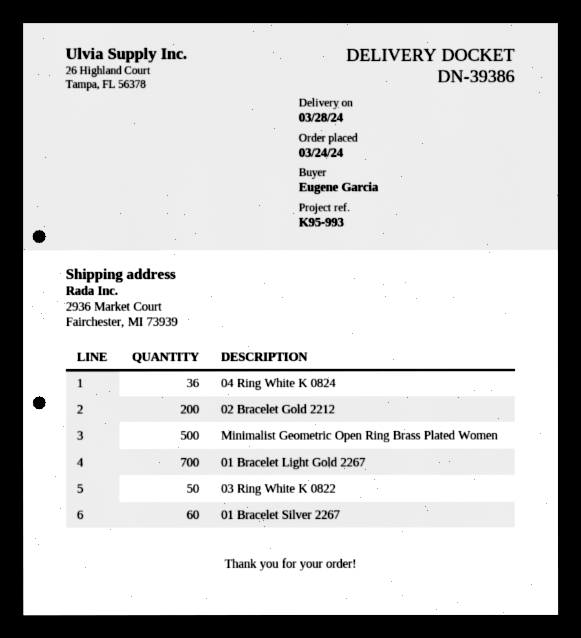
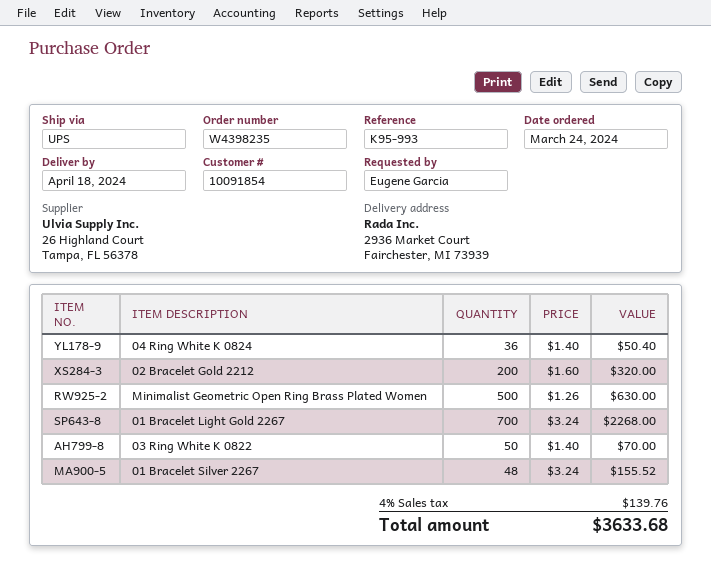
delivery date: 2024-03-28 -> 2024-04-18
01 Bracelet Silver 2267: 60 -> 48

